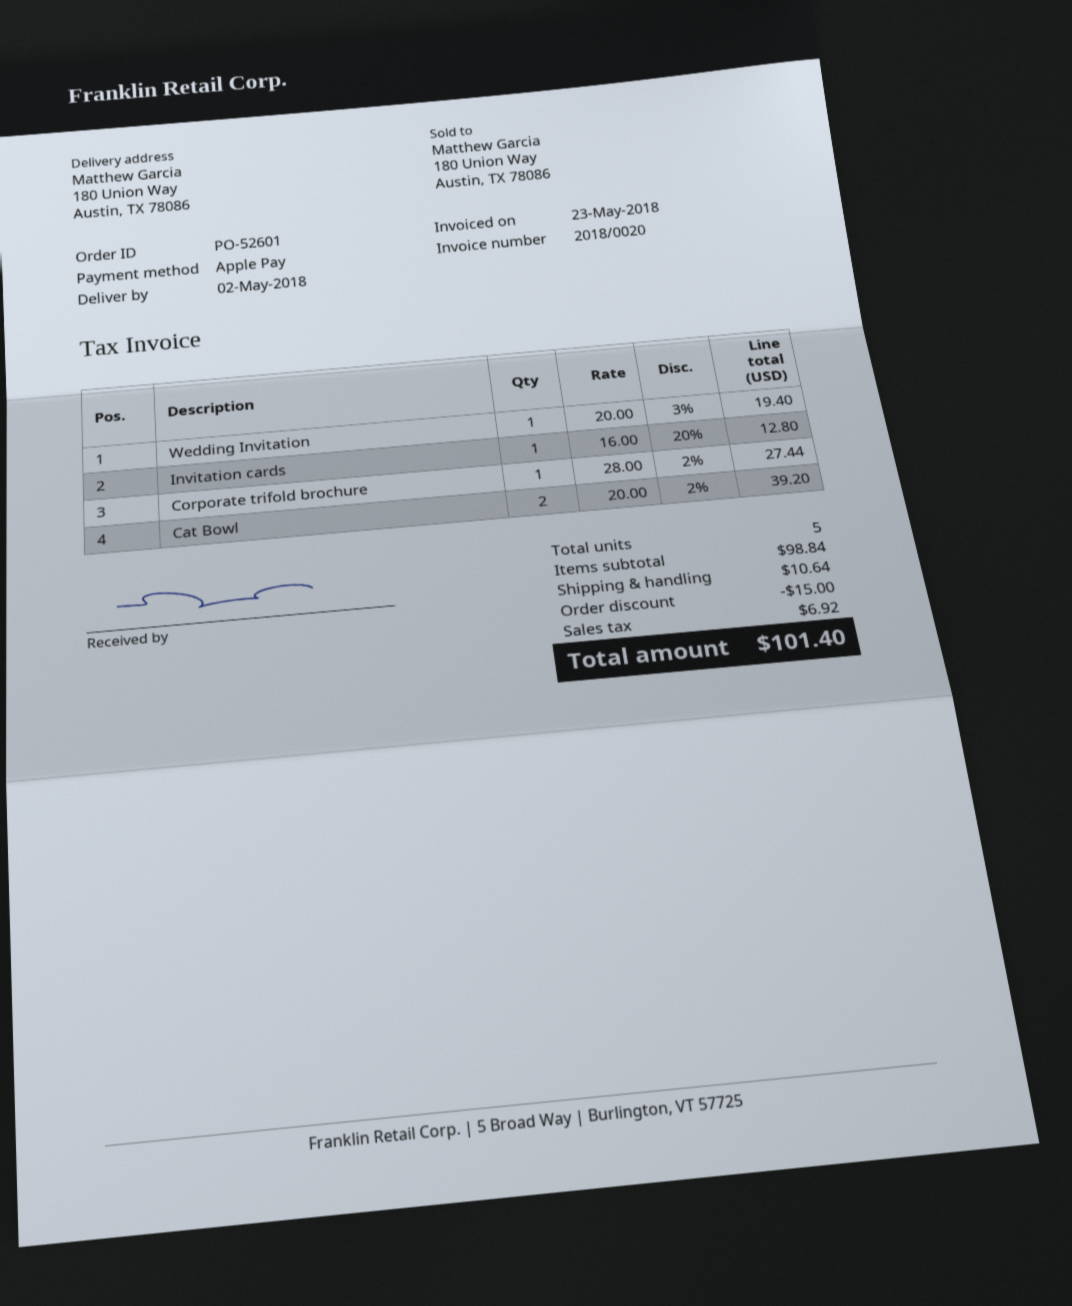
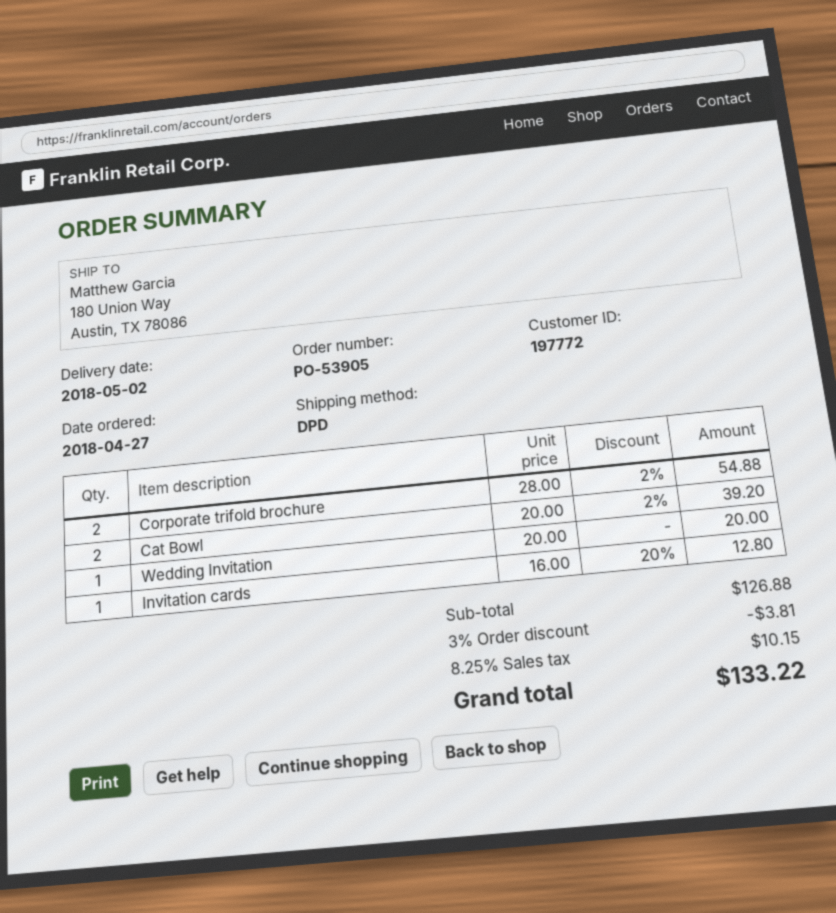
order number: PO-52601 -> PO-53905
Wedding Invitation: 1 x 20.00 - 3% = 19.40 -> 1 x 20.00 = 20.00
Corporate trifold brochure: 1 x 28.00 - 2% = 27.44 -> 2 x 28.00 - 2% = 54.88
subtotal: 98.84 -> 126.88
discount: 15.00 -> 3.81
shipping: 10.64 -> none
tax: 6.92 -> 10.15
total: 101.40 -> 133.22

